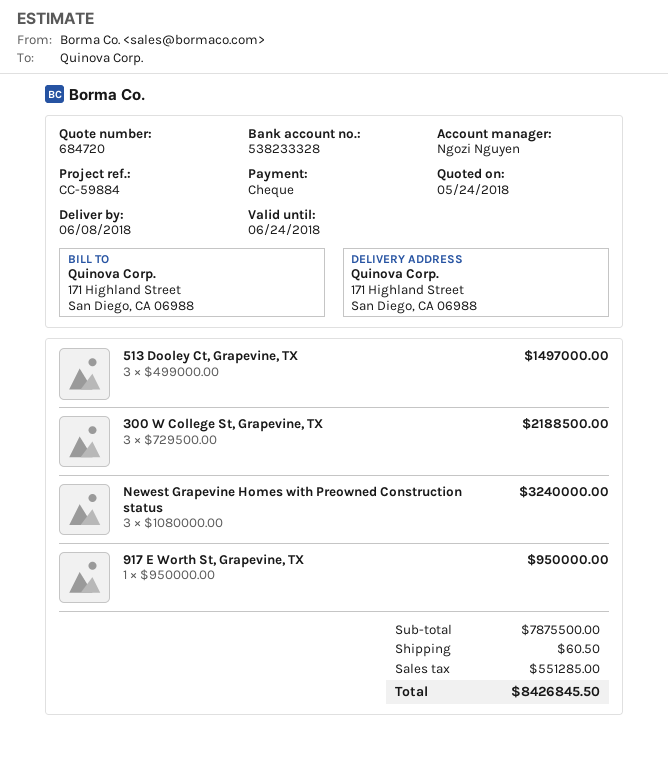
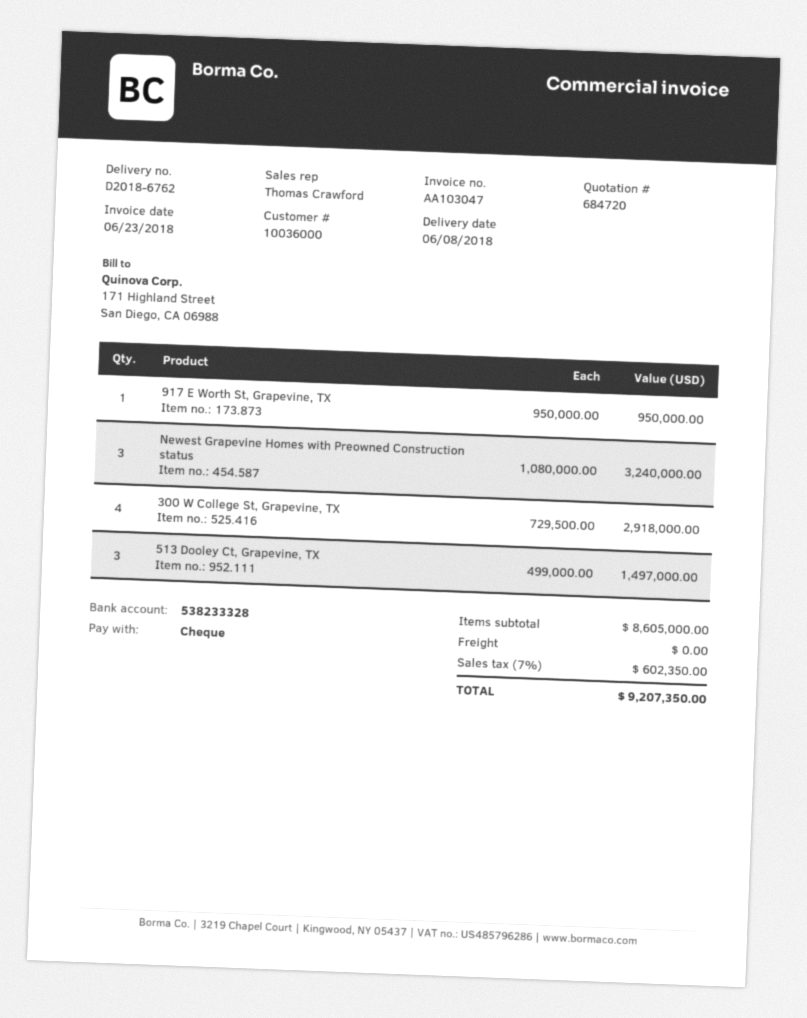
sales rep: Ngozi Nguyen -> Thomas Crawford
300 W College St, Grapevine, TX: 3 x 729500.00 = 2188500.00 -> 4 x 729500.00 = 2918000.00
subtotal: 7875500.00 -> 8605000.00
shipping: 60.50 -> 0.00
tax: 551285.00 -> 602350.00
total: 8426845.50 -> 9207350.00

